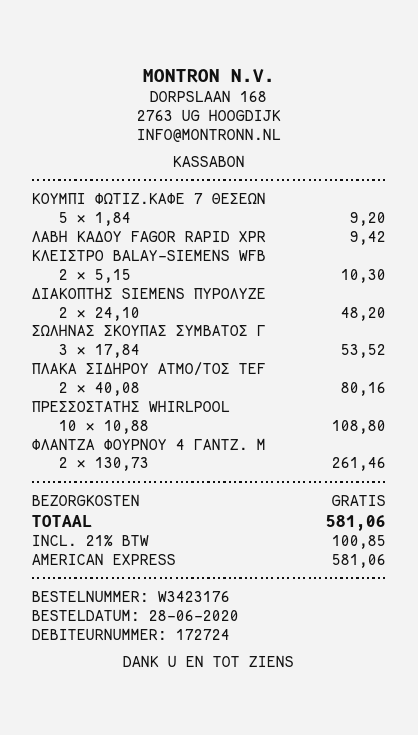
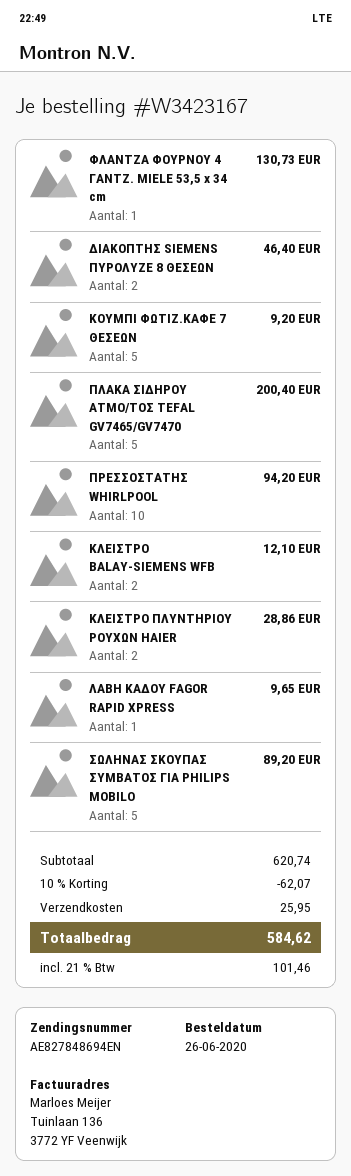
order number: W3423176 -> W3423167
order date: 2020-06-28 -> 2020-06-26
ΛΑΒΗ KAΔΟΥ FAGOR RAPID XPR: 1 for 9.42 -> 1 for 9.65
ΚΛΕΙΣΤΡΟ BALAY-SIEMENS WFB: 2 for 10.30 -> 2 for 12.10
ΔΙΑΚΟΠΤΗΣ SIEMENS ΠΥΡΟΛΥΖΕ: 2 for 48.20 -> 2 for 46.40
ΣΩΛΗΝΑΣ ΣΚΟΥΠΑΣ ΣΥΜΒΑΤΟΣ Γ: 3 for 53.52 -> 5 for 89.20
ΠΛΑΚΑ ΣΙΔΗΡΟΥ ΑΤΜO/ΤΟΣ TEF: 2 for 80.16 -> 5 for 200.40
ΠΡΕΣΣΟΣΤΑΤΗΣ WHIRLPOOL: 10 for 108.80 -> 10 for 94.20
ΦΛΑΝΤΖΑ ΦΟΥΡΝΟΥ 4 ΓΑΝΤΖ. M: 2 for 261.46 -> 1 for 130.73
ΚΛΕΙΣΤΡΟ ΠΛΥΝΤΗΡΙΟΥ ΡΟΥΧΩΝ HAIER: none -> 2 for 28.86
discount: none -> 10% = 62.07
shipping: 0.00 -> 25.95
tax: 21% = 100.85 -> 21% = 101.46
total: 581.06 -> 584.62

